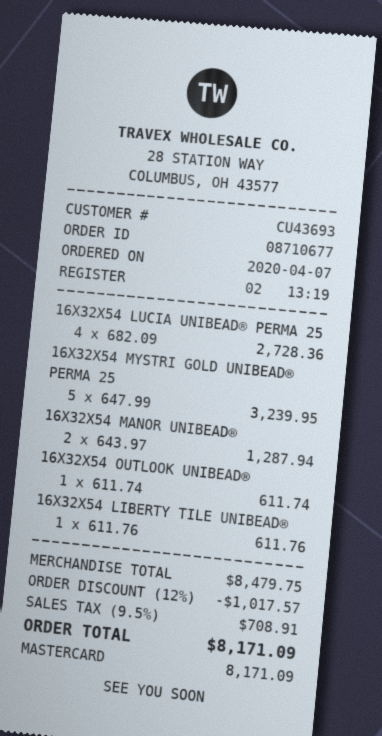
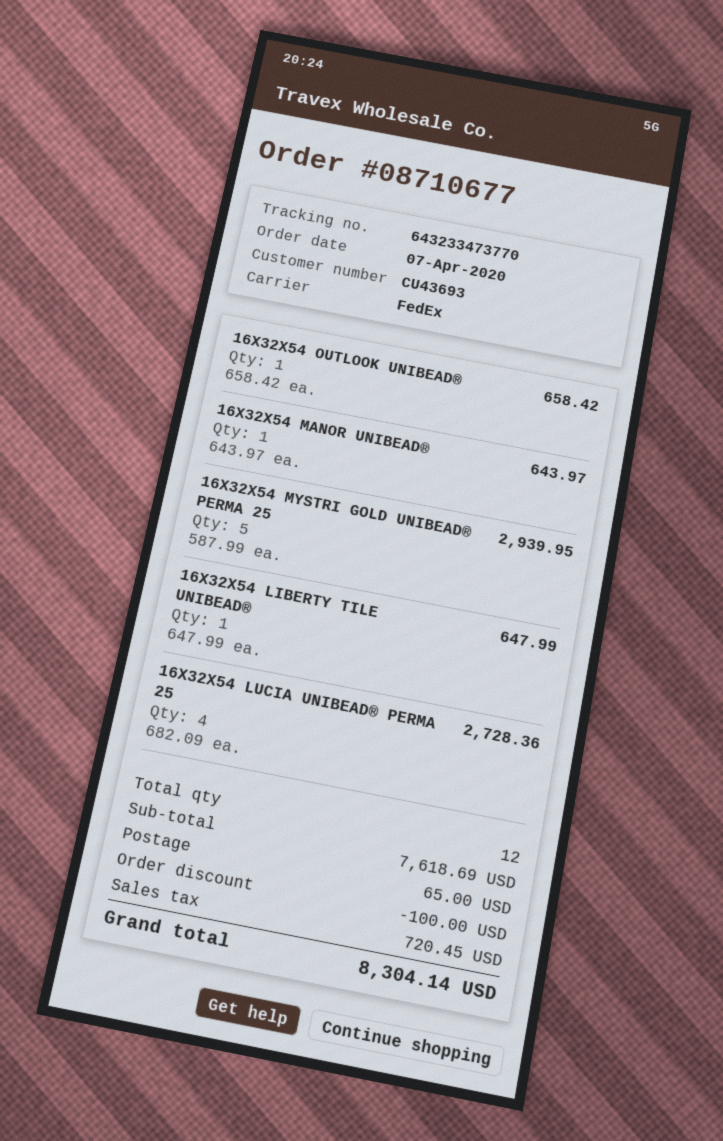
16X32X54 MYSTRI GOLD UNIBEAD® PERMA 25: 5 x 647.99 = 3239.95 -> 5 x 587.99 = 2939.95
16X32X54 MANOR UNIBEAD®: 2 x 643.97 = 1287.94 -> 1 x 643.97 = 643.97
16X32X54 OUTLOOK UNIBEAD®: 1 x 611.74 = 611.74 -> 1 x 658.42 = 658.42
16X32X54 LIBERTY TILE UNIBEAD®: 1 x 611.76 = 611.76 -> 1 x 647.99 = 647.99
subtotal: 8479.75 -> 7618.69
discount: 1017.57 -> 100.00
shipping: none -> 65.00
tax: 708.91 -> 720.45
total: 8171.09 -> 8304.14

